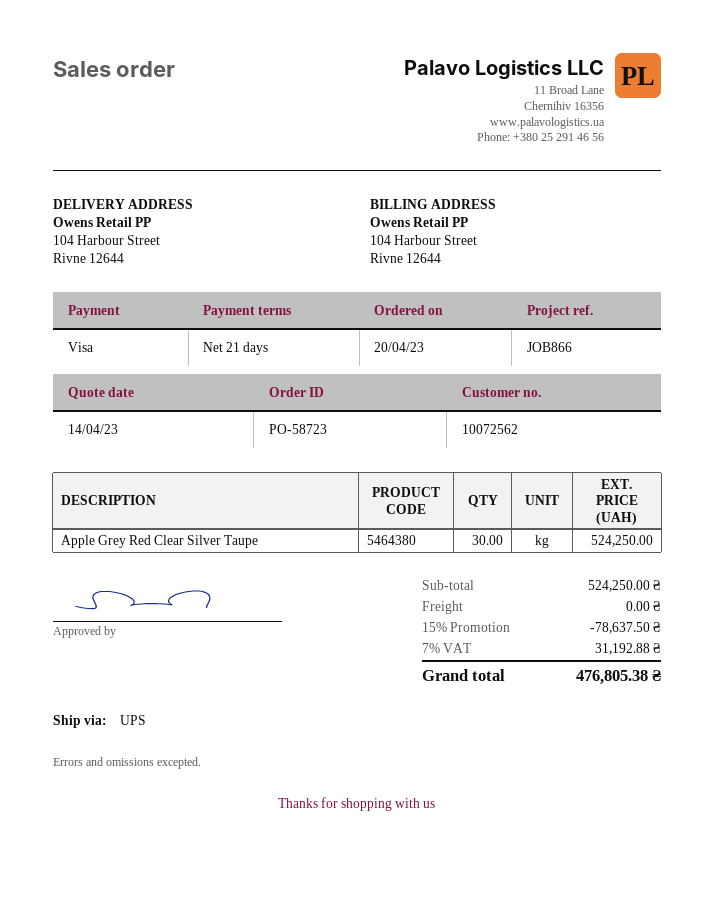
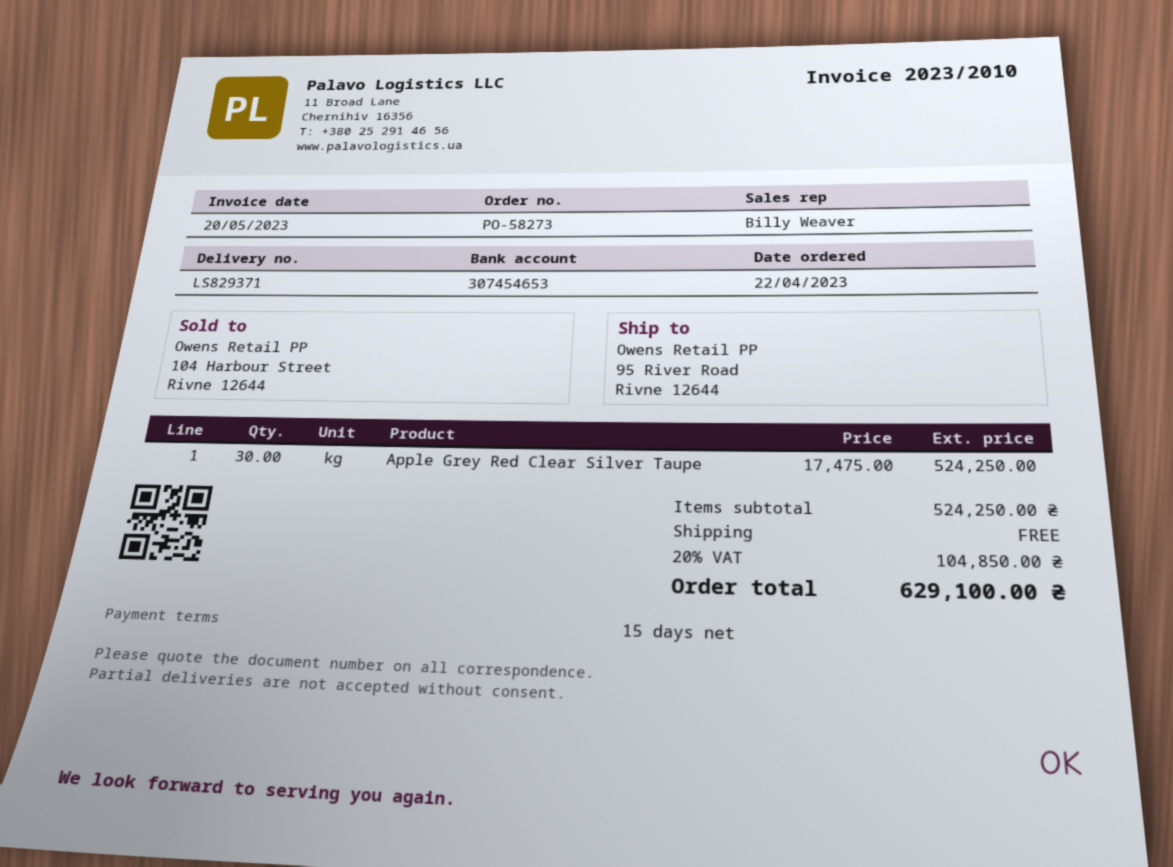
order number: PO-58723 -> PO-58273
order date: 2023-04-20 -> 2023-04-22
payment terms: 21 days -> 15 days
ship to: 104 Harbour Street, Rivne 12644 -> 95 River Road, Rivne 12644
discount: 15% = 78637.50 -> none
tax: 7% = 31192.88 -> 20% = 104850.00
total: 476805.38 -> 629100.00

